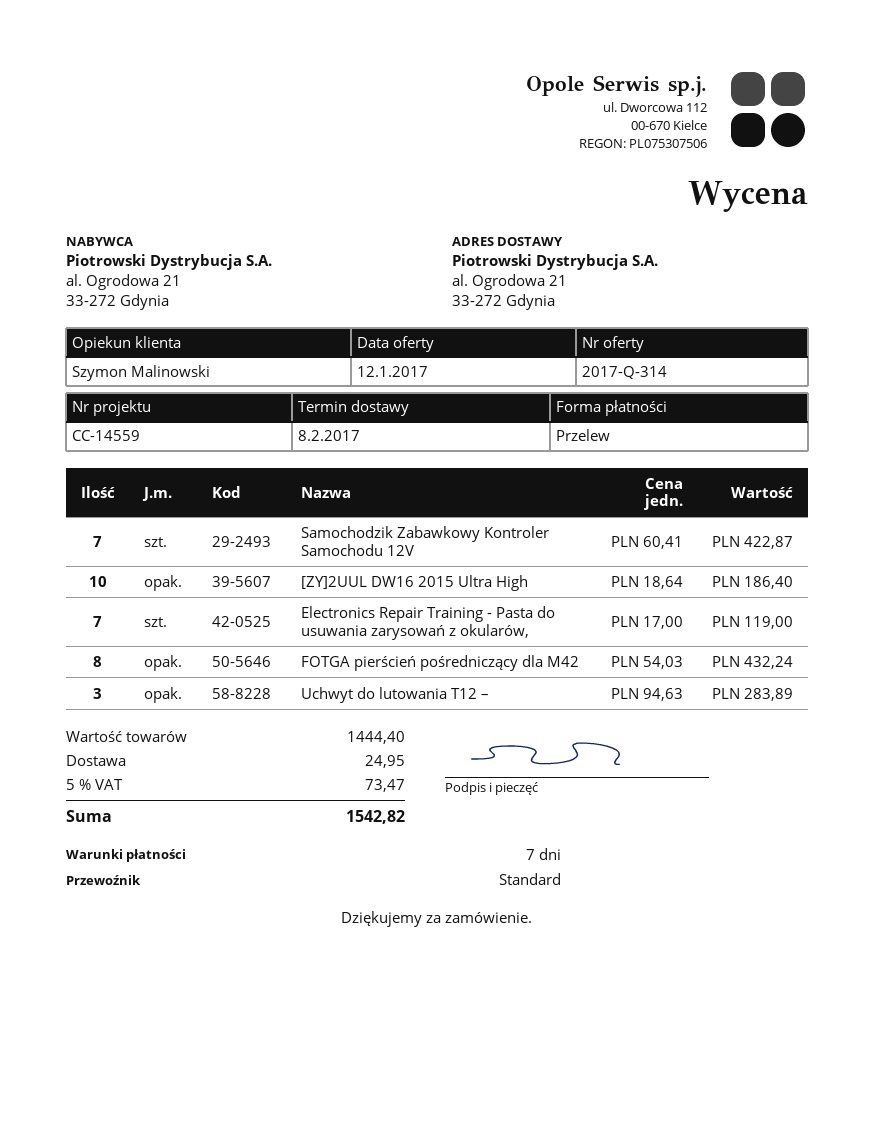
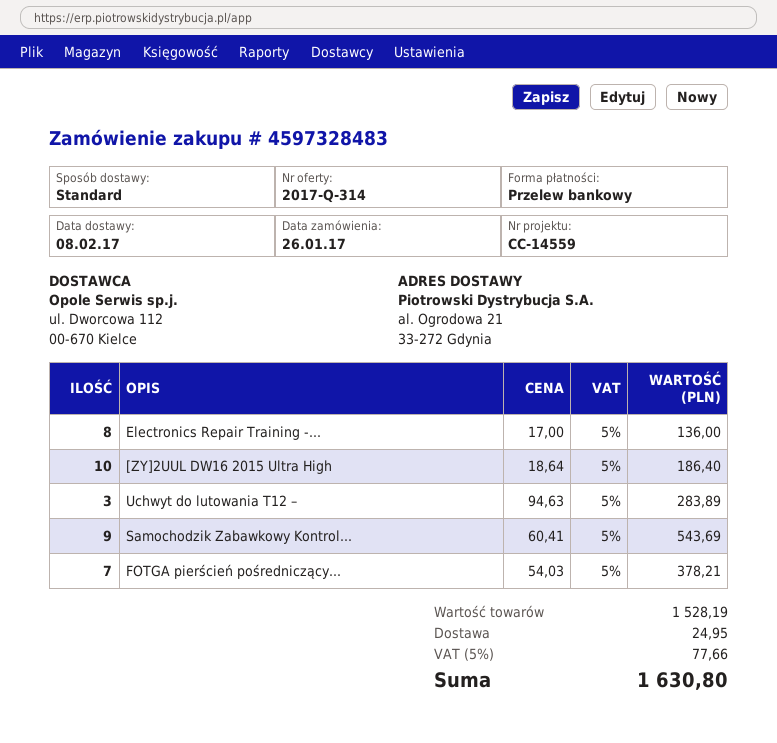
Samochodzik Zabawkowy Kontroler Samochodu 12V: 7 x 60.41 = 422.87 -> 9 x 60.41 = 543.69
Electronics Repair Training - Pasta do usuwania zarysowań z okularów,: 7 x 17.00 = 119.00 -> 8 x 17.00 = 136.00
FOTGA pierścień pośredniczący dla M42: 8 x 54.03 = 432.24 -> 7 x 54.03 = 378.21
subtotal: 1444.40 -> 1528.19
tax: 5% = 73.47 -> 5% = 77.66
total: 1542.82 -> 1630.80

